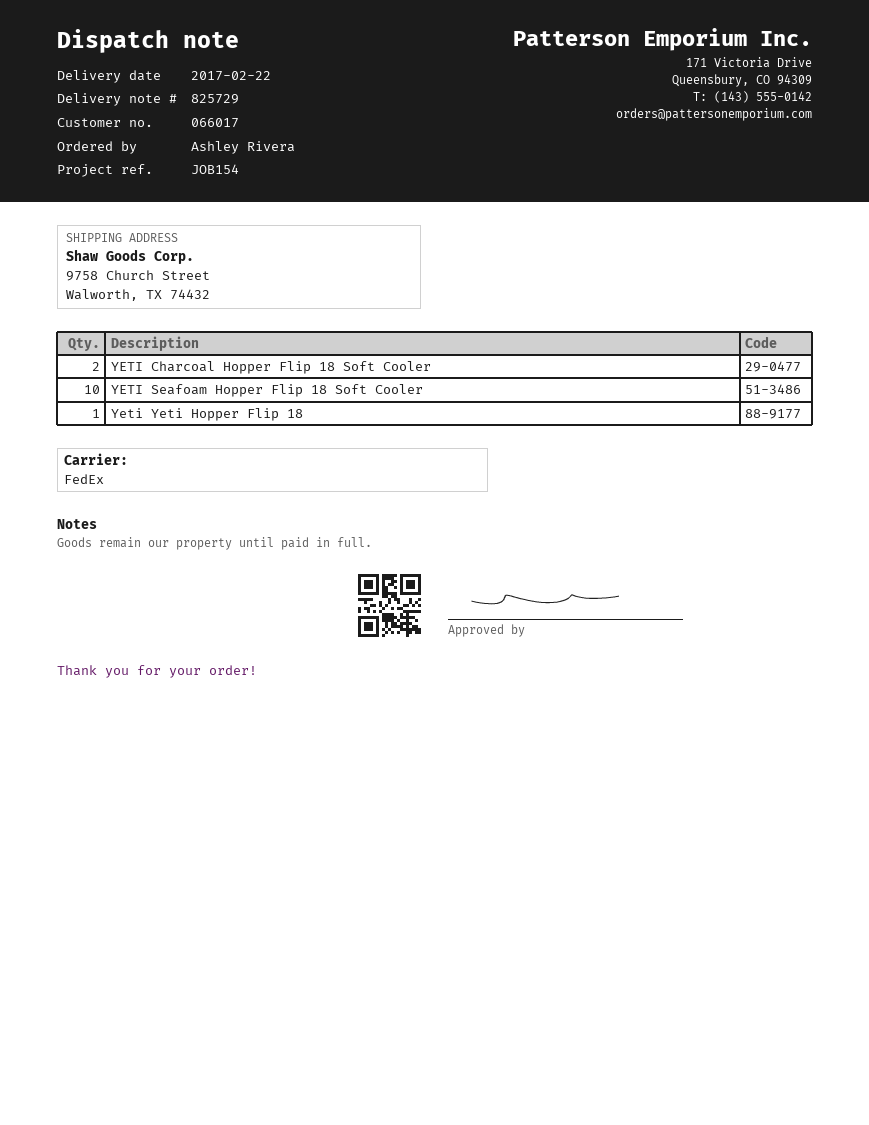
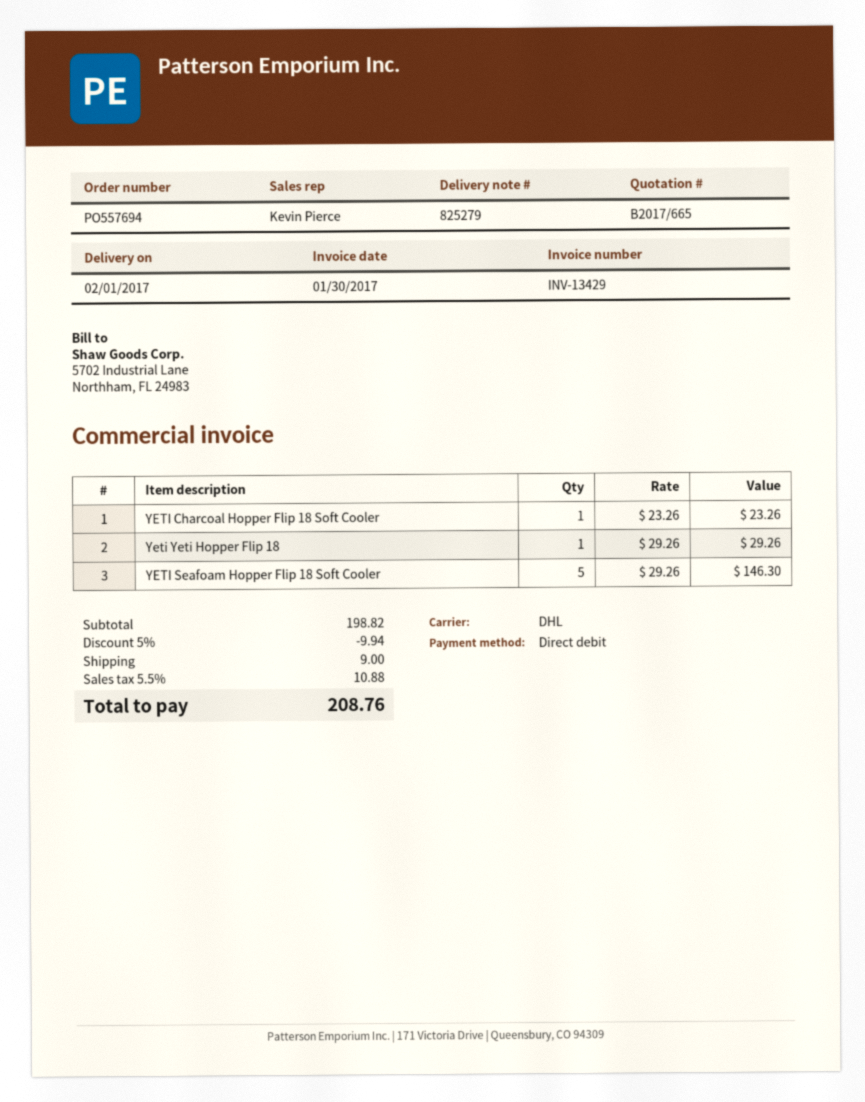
delivery note number: 825729 -> 825279
delivery date: 2017-02-22 -> 2017-02-01
shipping method: FedEx -> DHL
YETI Charcoal Hopper Flip 18 Soft Cooler: 2 -> 1
YETI Seafoam Hopper Flip 18 Soft Cooler: 10 -> 5

